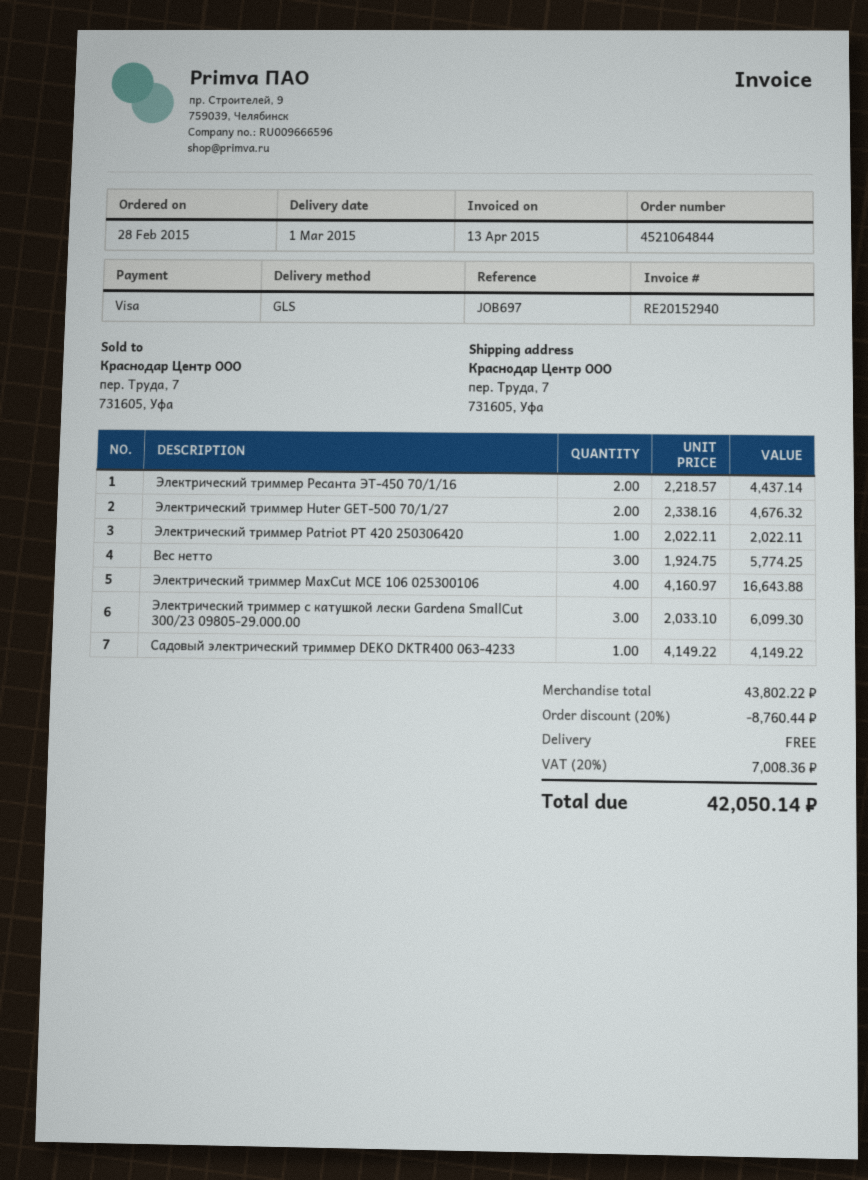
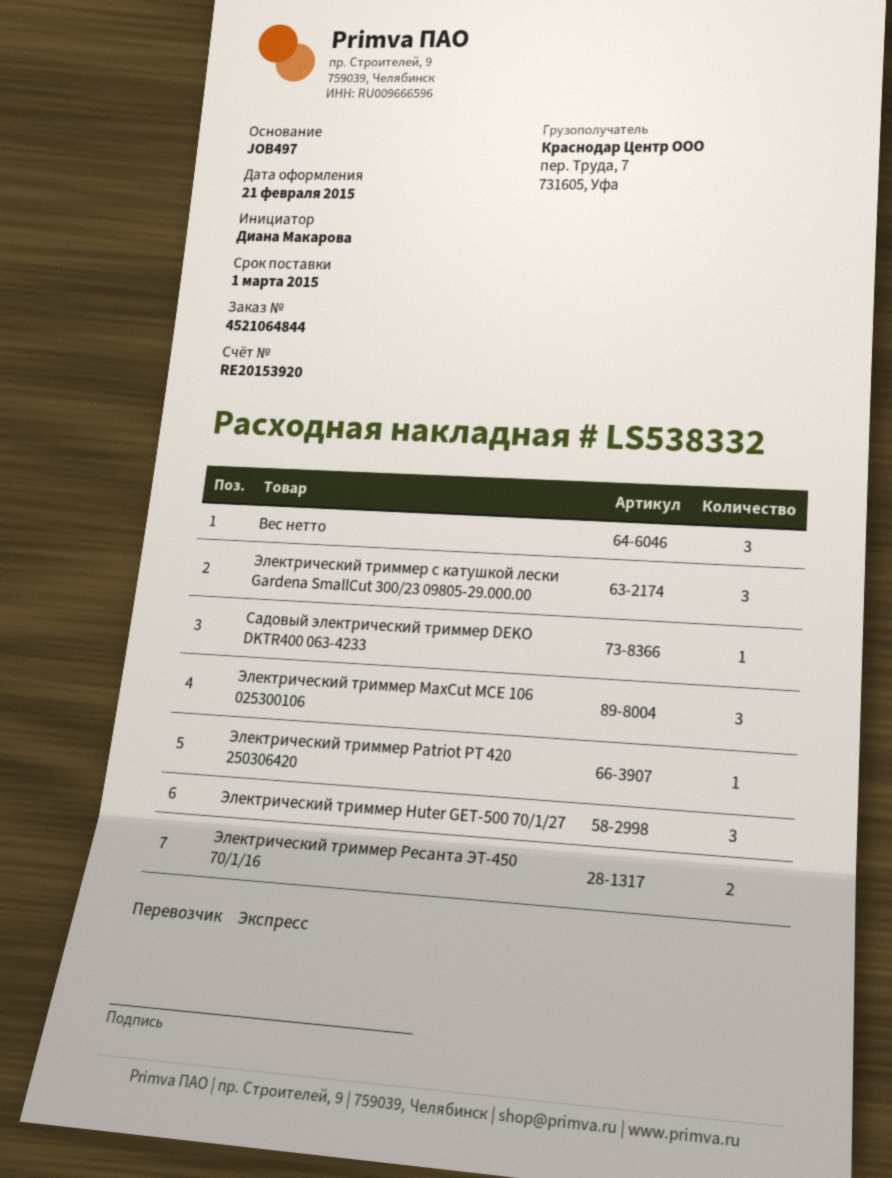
order date: 2015-02-28 -> 2015-02-21
invoice number: RE20152940 -> RE20153920
reference: JOB697 -> JOB497
shipping method: GLS -> express
Электрический триммер Huter GET-500 70/1/27: 2 -> 3
Электрический триммер MaxCut MCE 106 025300106: 4 -> 3

